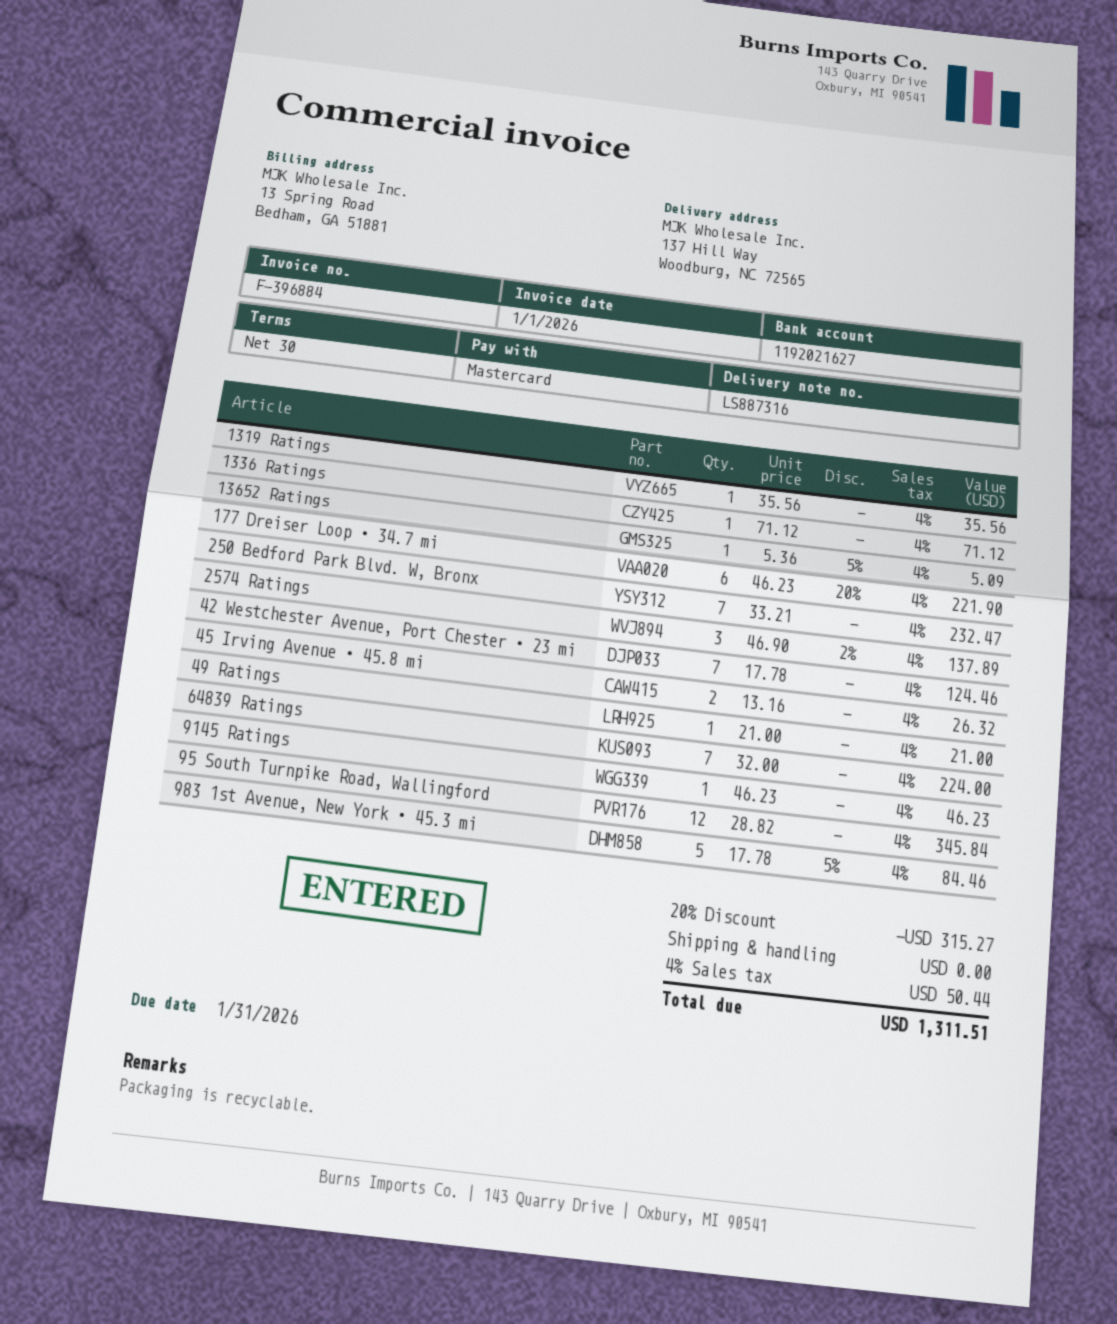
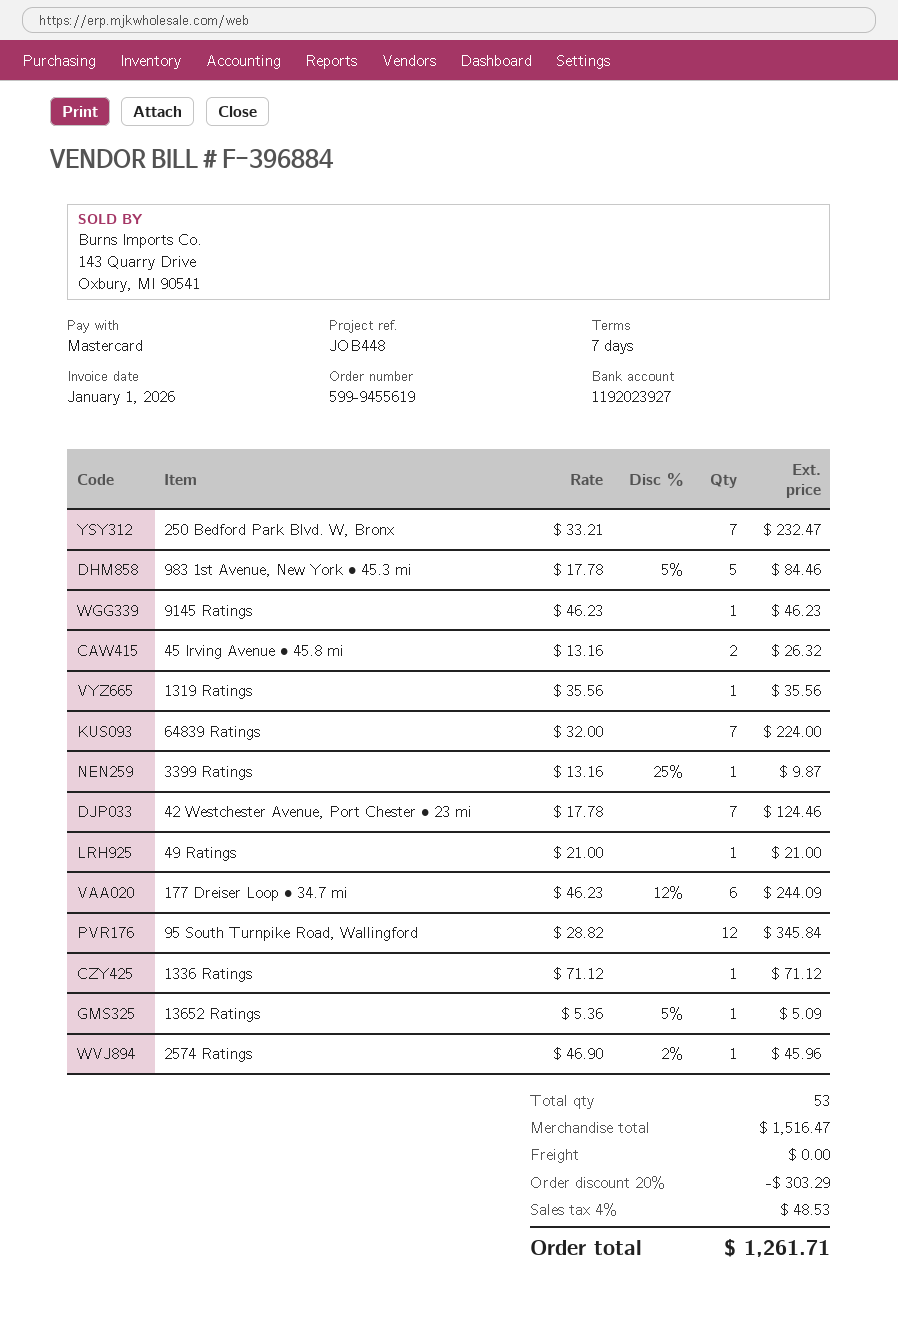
payment terms: 30 days -> 7 days
bank account: 1192021627 -> 1192023927
177 Dreiser Loop • 34.7 mi: 6 x 46.23 - 20% = 221.90 -> 6 x 46.23 - 12% = 244.09
2574 Ratings: 3 x 46.90 - 2% = 137.89 -> 1 x 46.90 - 2% = 45.96
3399 Ratings: none -> 1 x 13.16 - 25% = 9.87
discount: 20% = 315.27 -> 20% = 303.29
tax: 4% = 50.44 -> 4% = 48.53
total: 1311.51 -> 1261.71

